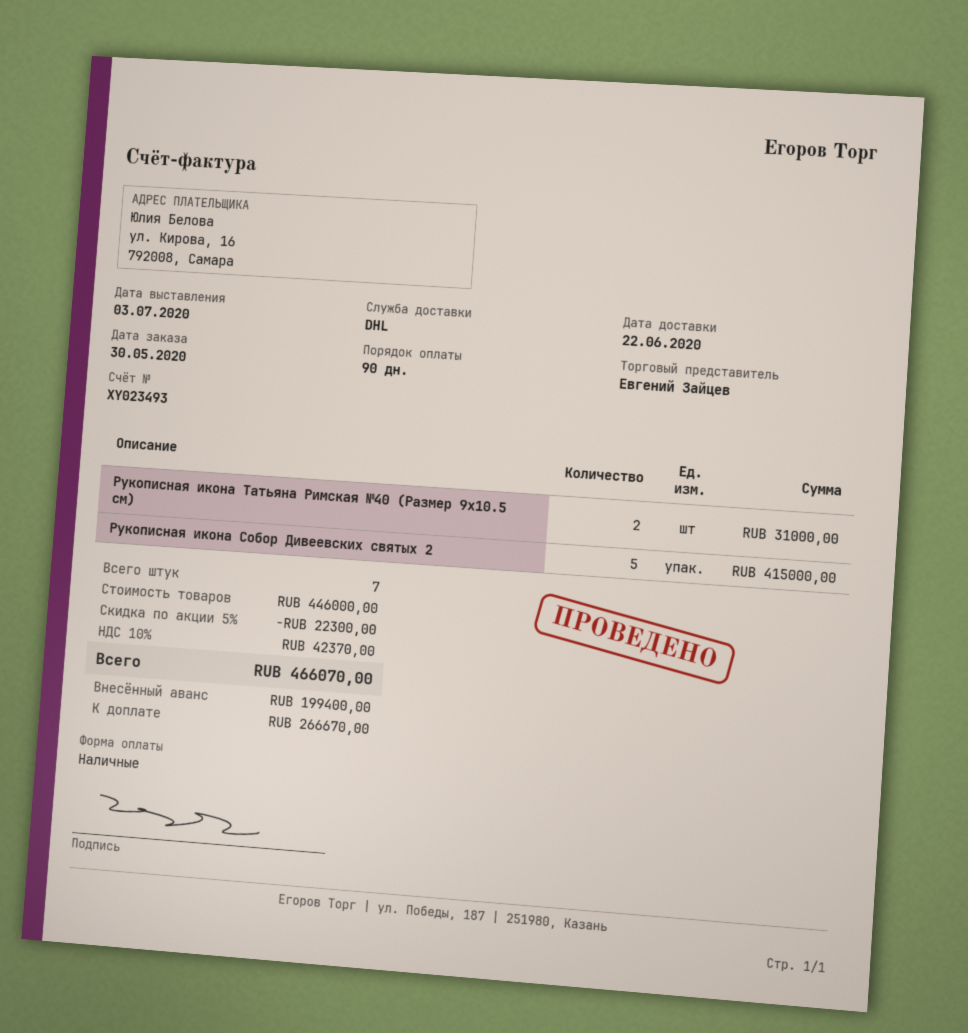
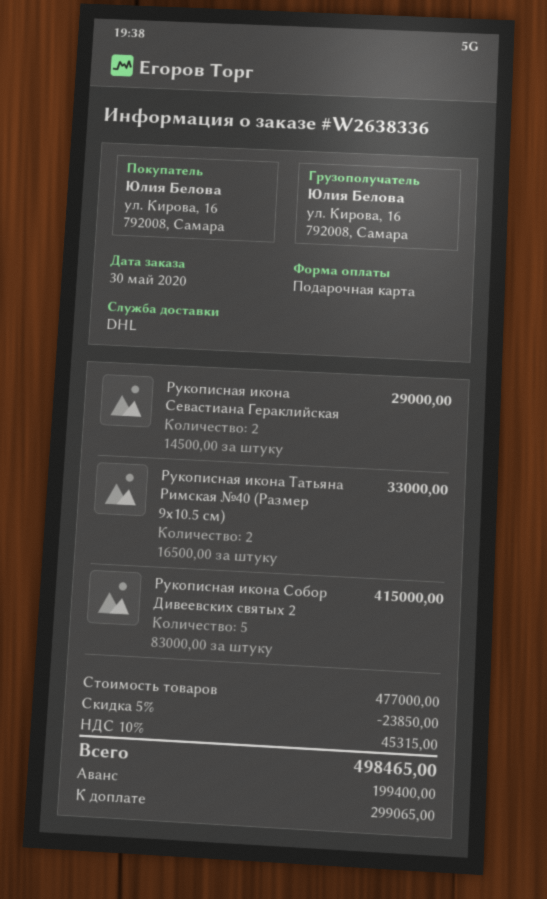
payment method: cash -> gift card
Рукописная икона Татьяна Римская №40 (Размер 9х10.5 см): 2 for 31000.00 -> 2 for 33000.00
Рукописная икона Севастиана Гераклийская: none -> 2 for 29000.00
subtotal: 446000.00 -> 477000.00
discount: 5% = 22300.00 -> 5% = 23850.00
tax: 10% = 42370.00 -> 10% = 45315.00
total: 466070.00 -> 498465.00
balance: 266670.00 -> 299065.00

